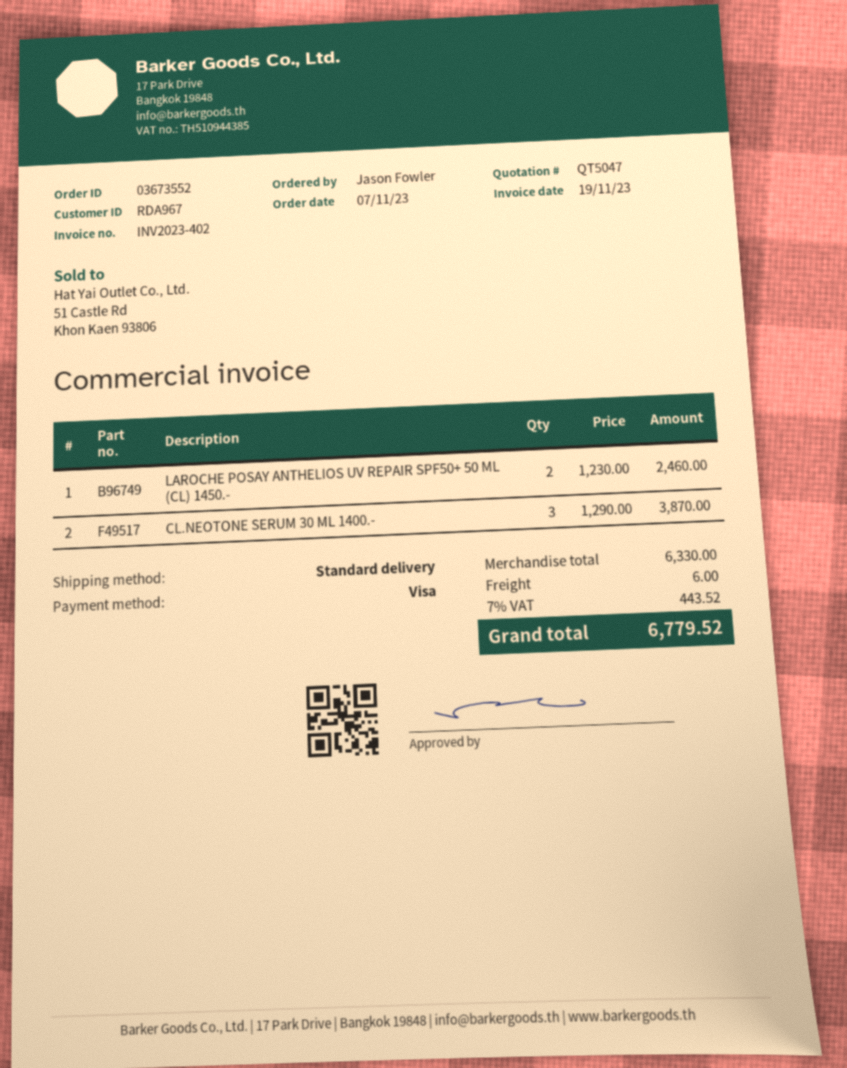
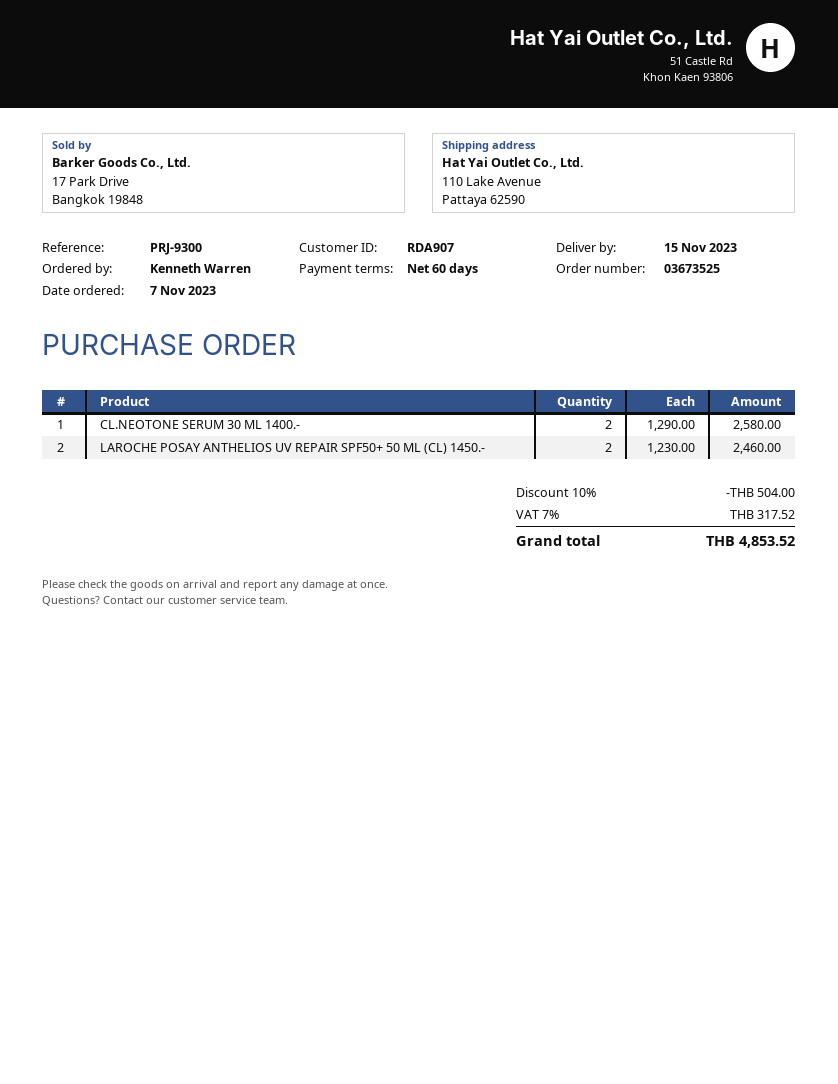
order number: 03673552 -> 03673525
customer number: RDA967 -> RDA907
ordered by: Jason Fowler -> Kenneth Warren
CL.NEOTONE SERUM 30 ML 1400.-: 3 x 1290.00 = 3870.00 -> 2 x 1290.00 = 2580.00
discount: none -> 10% = 504.00
shipping: 6.00 -> none
tax: 7% = 443.52 -> 7% = 317.52
total: 6779.52 -> 4853.52

